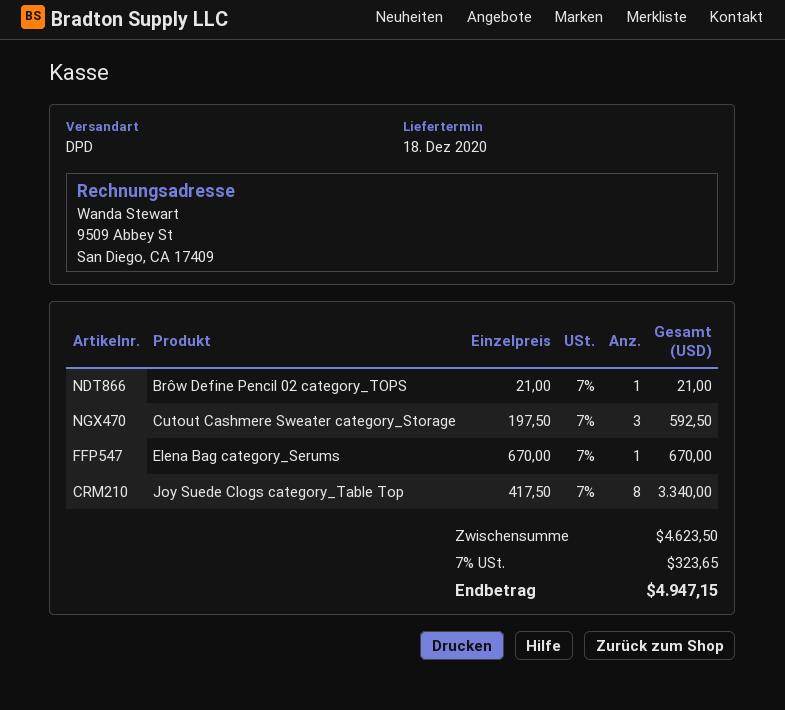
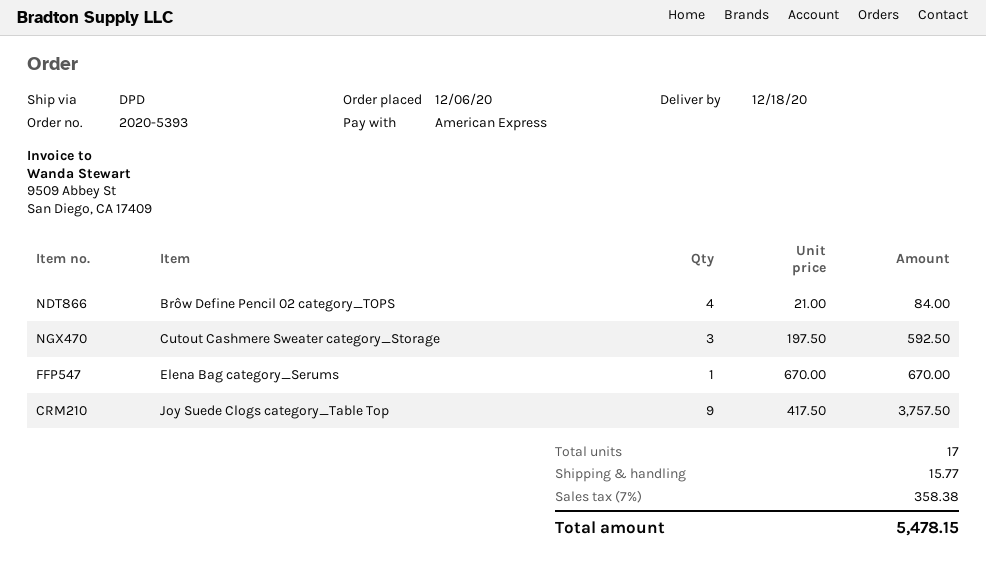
Brôw Define Pencil 02 category_TOPS: 1 x 21.00 = 21.00 -> 4 x 21.00 = 84.00
Joy Suede Clogs category_Table Top: 8 x 417.50 = 3340.00 -> 9 x 417.50 = 3757.50
shipping: none -> 15.77
tax: 7% = 323.65 -> 7% = 358.38
total: 4947.15 -> 5478.15

